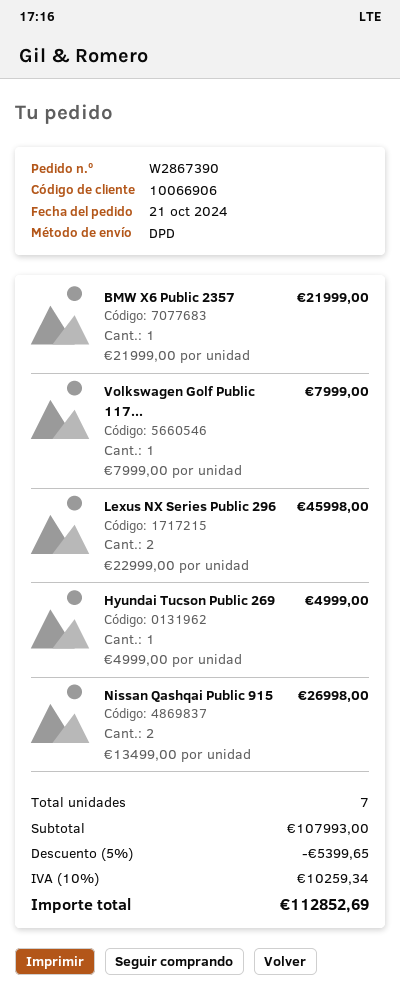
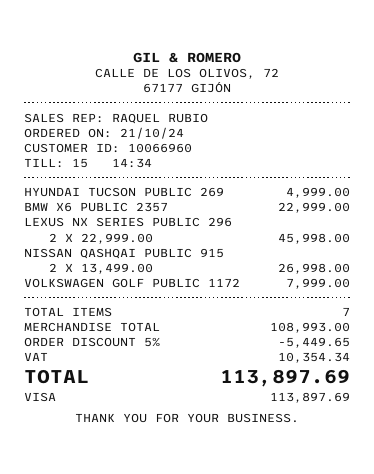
customer number: 10066906 -> 10066960
BMW X6 Public 2357: 1 x 21999.00 = 21999.00 -> 1 x 22999.00 = 22999.00
subtotal: 107993.00 -> 108993.00
discount: 5% = 5399.65 -> 5% = 5449.65
tax: 10259.34 -> 10354.34
total: 112852.69 -> 113897.69

